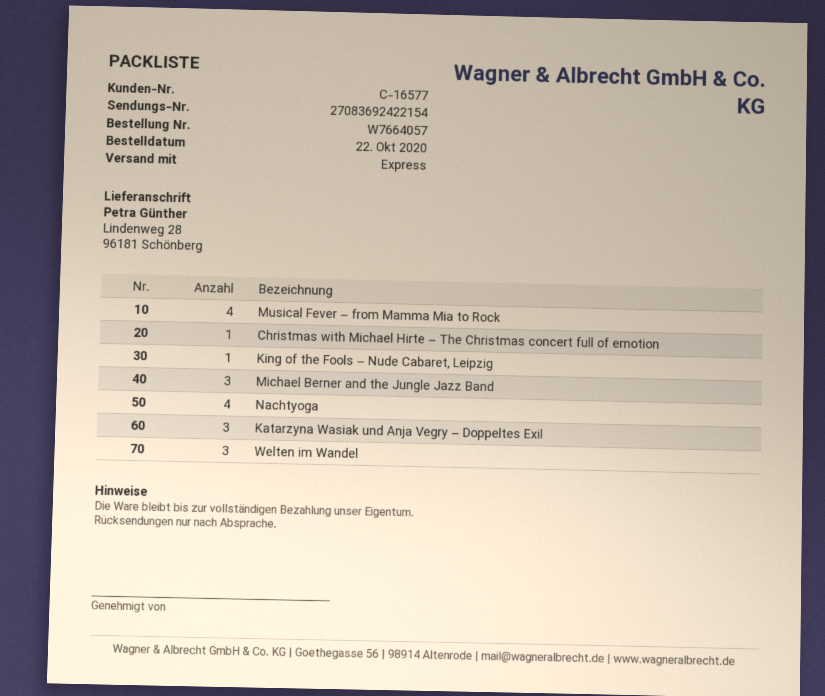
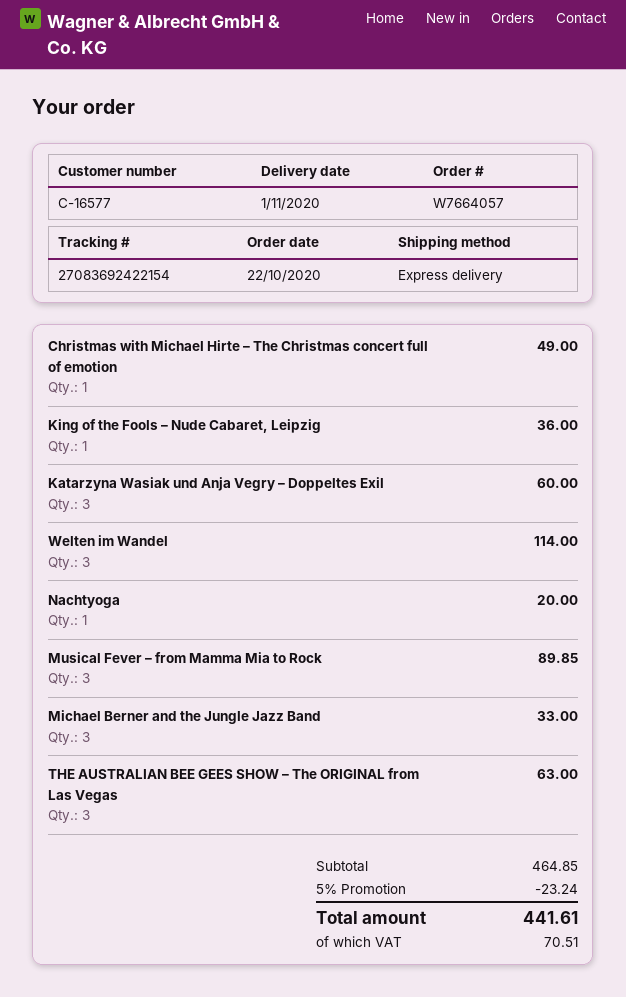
Musical Fever – from Mamma Mia to Rock: 4 -> 3
Nachtyoga: 4 -> 1
THE AUSTRALIAN BEE GEES SHOW – The ORIGINAL from Las Vegas: none -> 3

